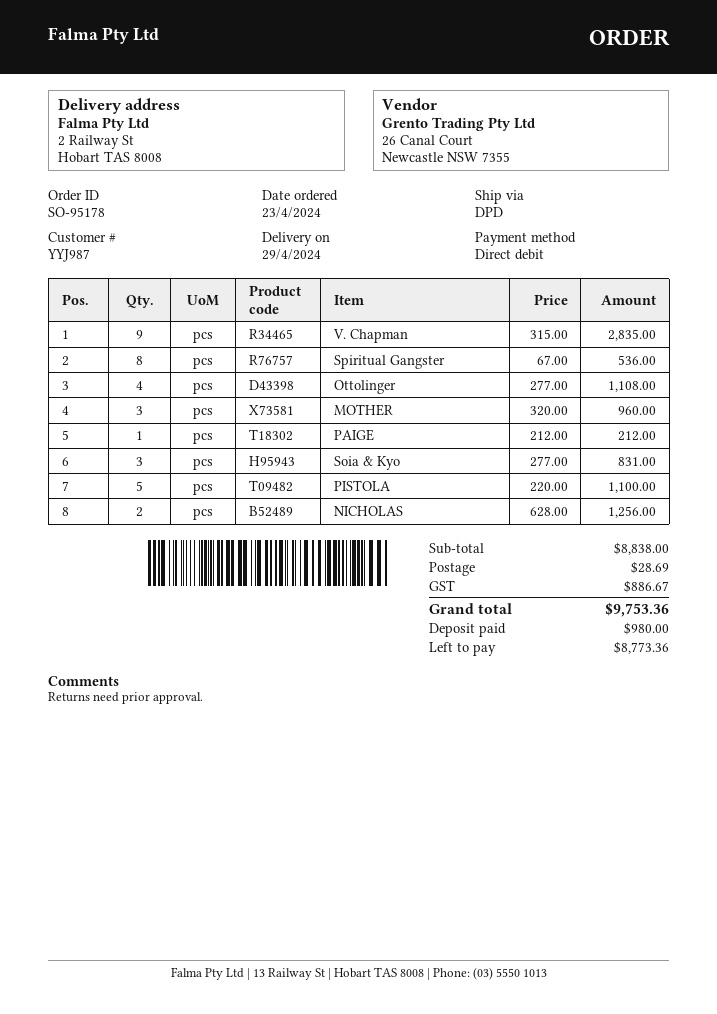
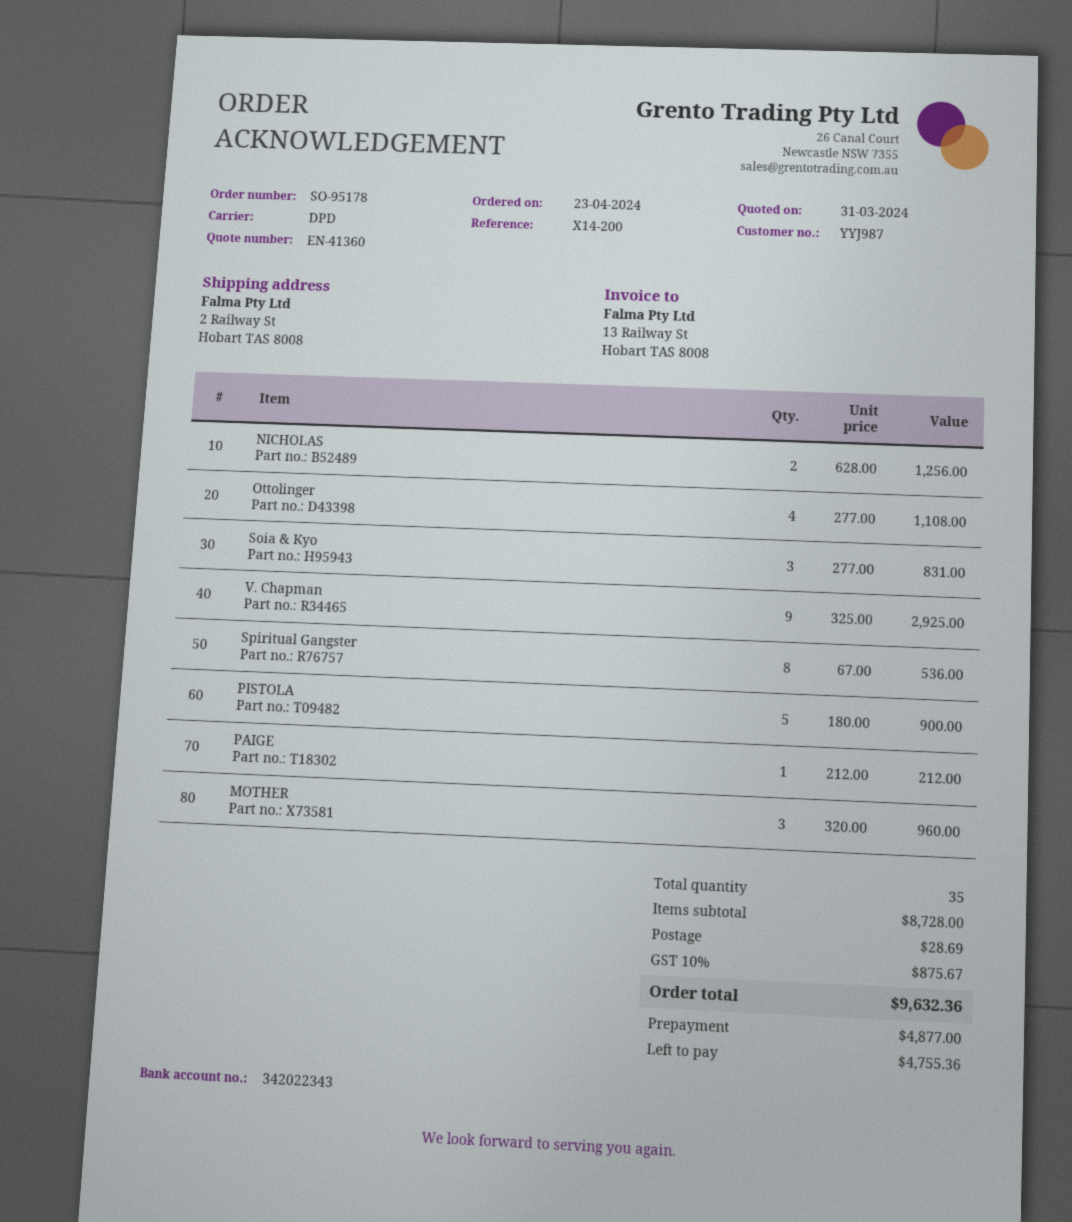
V. Chapman: 9 x 315.00 = 2835.00 -> 9 x 325.00 = 2925.00
PISTOLA: 5 x 220.00 = 1100.00 -> 5 x 180.00 = 900.00
subtotal: 8838.00 -> 8728.00
tax: 886.67 -> 875.67
total: 9753.36 -> 9632.36
deposit: 980.00 -> 4877.00
balance: 8773.36 -> 4755.36

